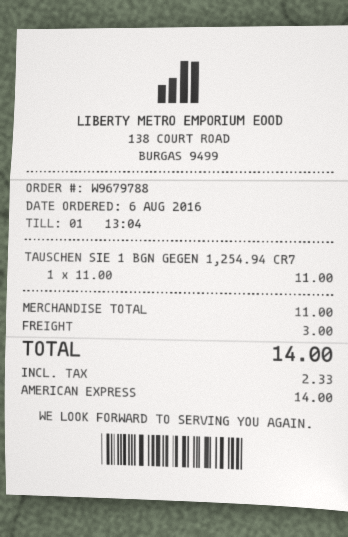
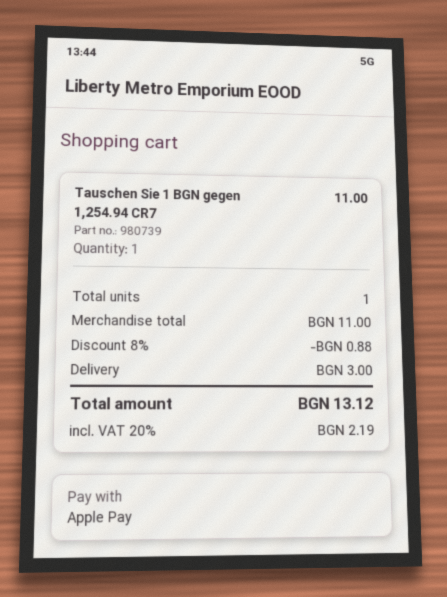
payment method: American Express -> Apple Pay
discount: none -> 8% = 0.88
tax: 2.33 -> 2.19
total: 14.00 -> 13.12

